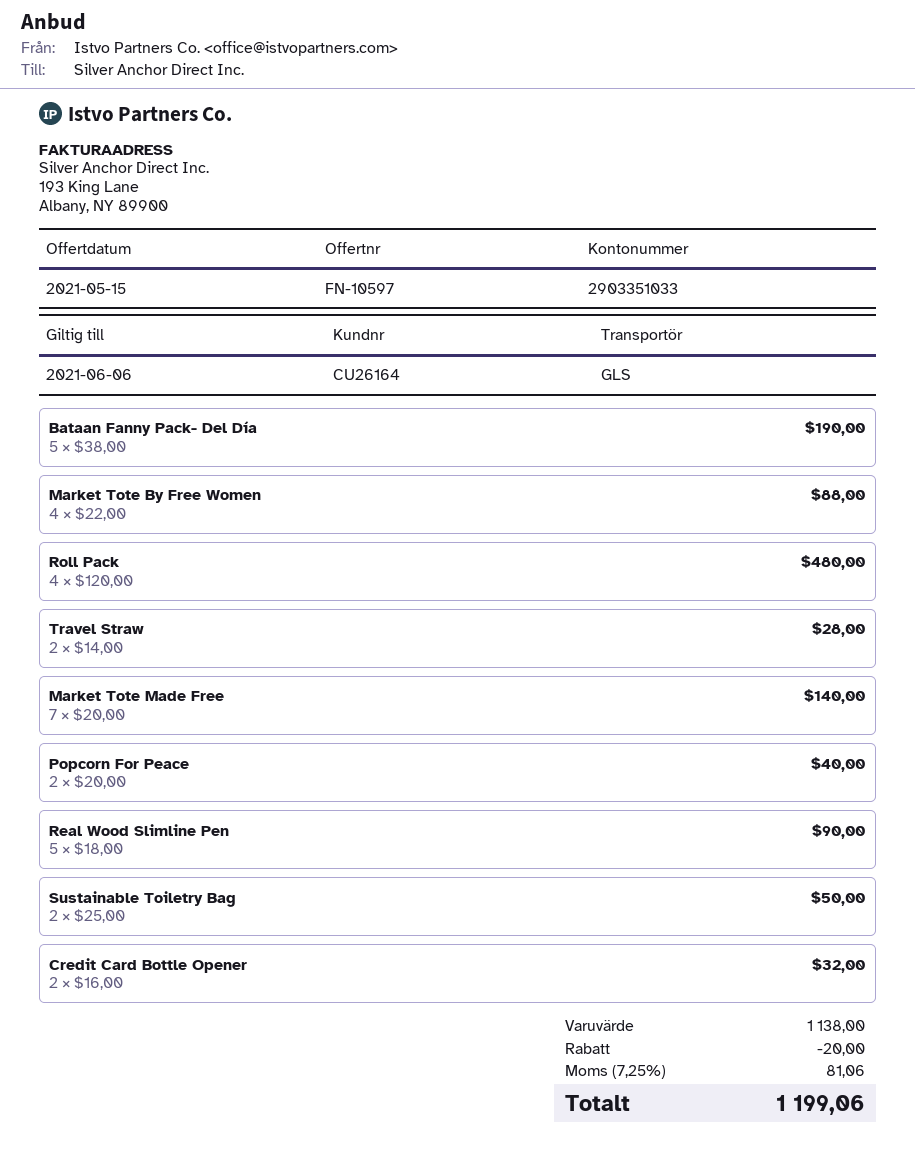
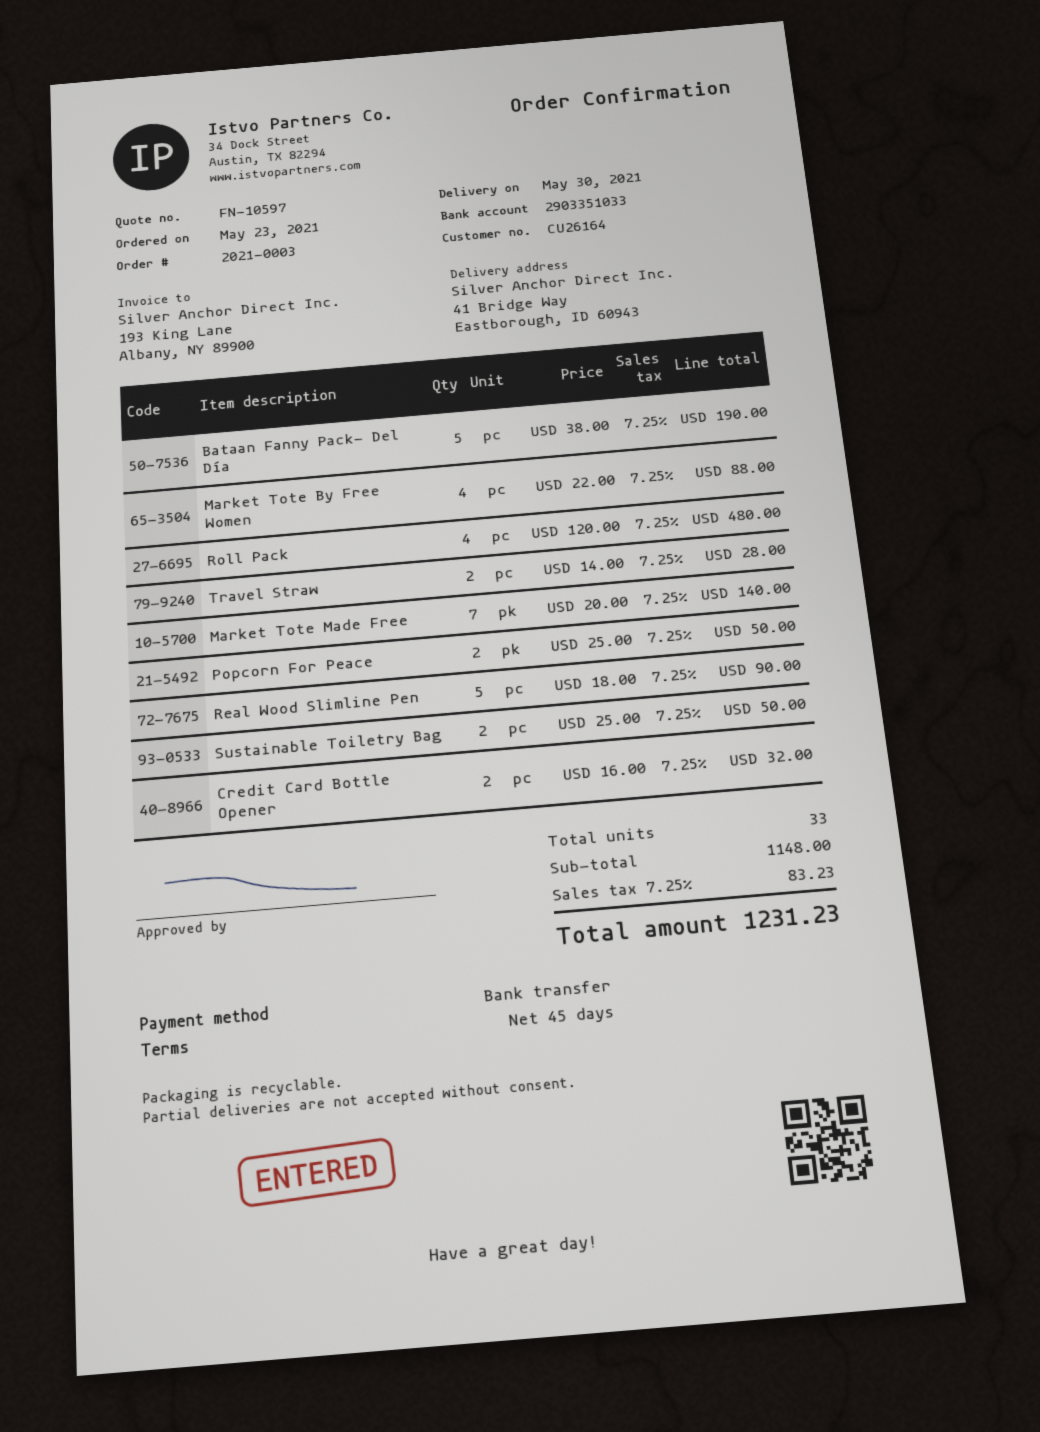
Popcorn For Peace: 2 x 20.00 = 40.00 -> 2 x 25.00 = 50.00
subtotal: 1138.00 -> 1148.00
discount: 20.00 -> none
tax: 7.25% = 81.06 -> 7.25% = 83.23
total: 1199.06 -> 1231.23

